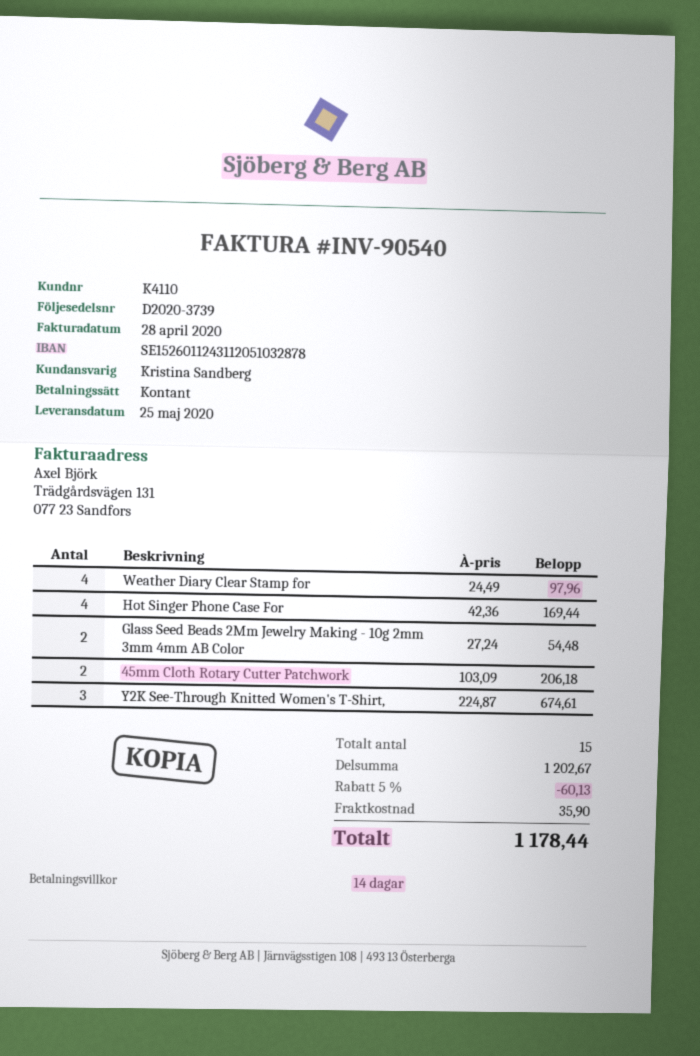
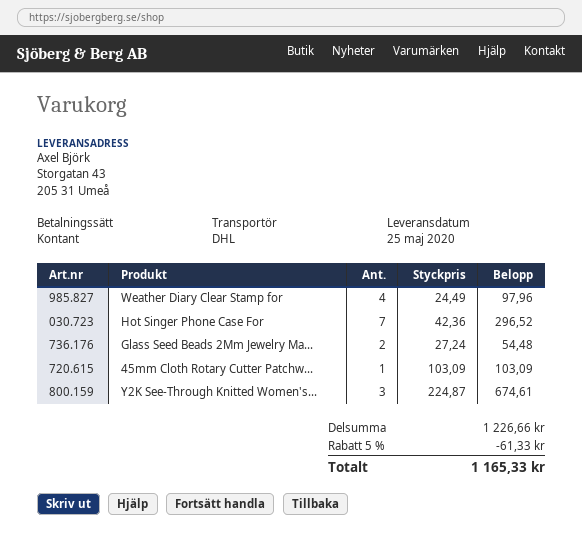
Hot Singer Phone Case For: 4 x 42.36 = 169.44 -> 7 x 42.36 = 296.52
45mm Cloth Rotary Cutter Patchwork: 2 x 103.09 = 206.18 -> 1 x 103.09 = 103.09
subtotal: 1202.67 -> 1226.66
discount: 5% = 60.13 -> 5% = 61.33
shipping: 35.90 -> none
total: 1178.44 -> 1165.33

